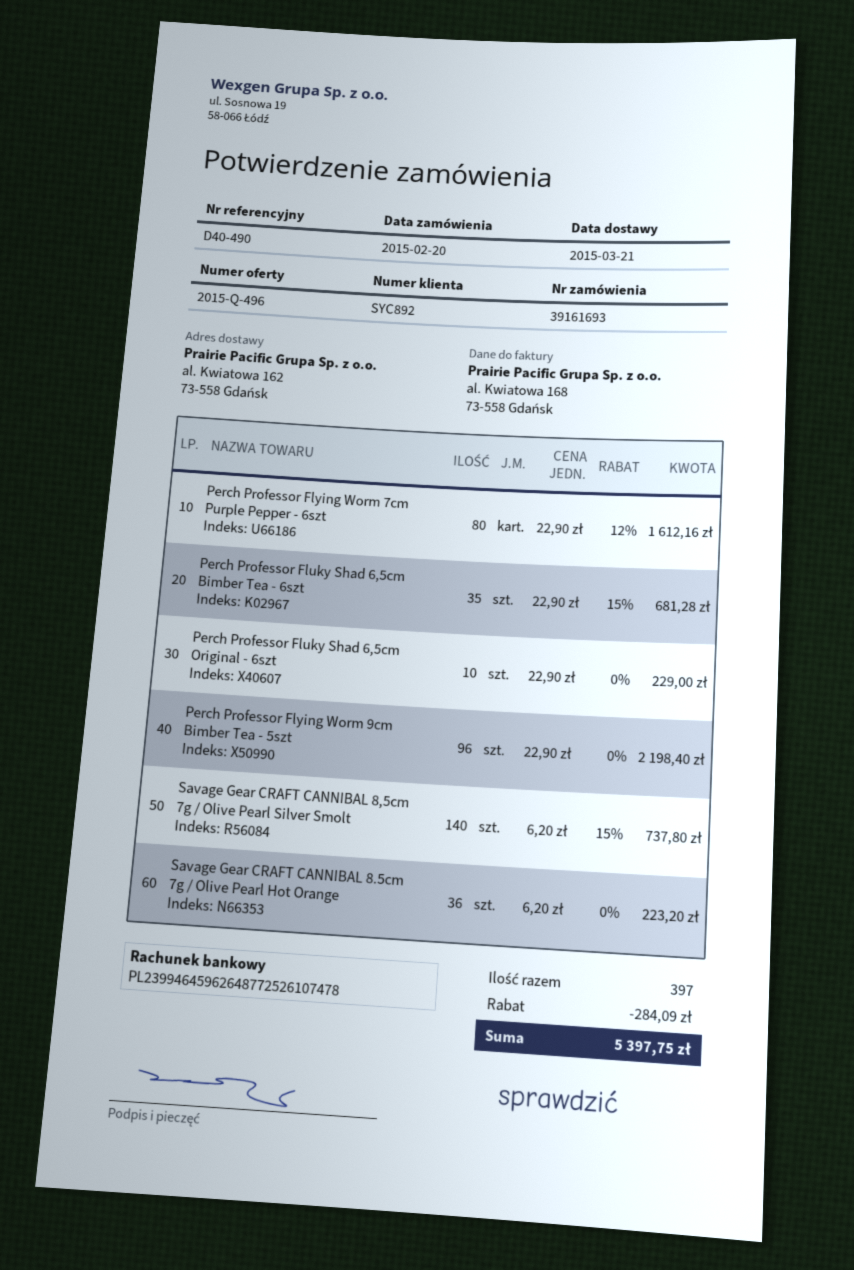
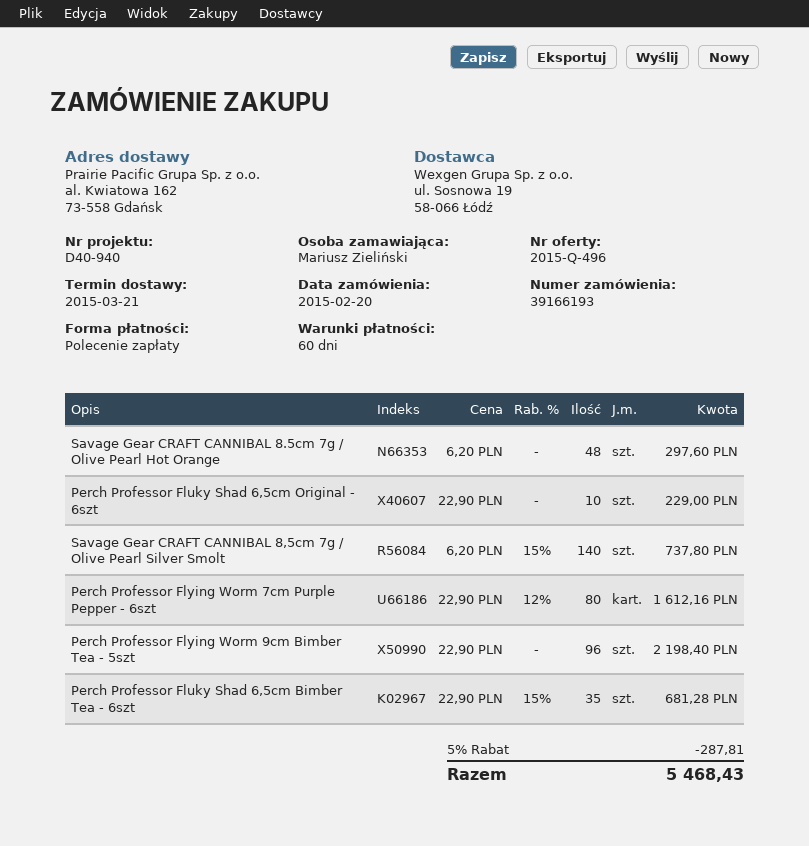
order number: 39161693 -> 39166193
reference: D40-490 -> D40-940
Savage Gear CRAFT CANNIBAL 8.5cm 7g / Olive Pearl Hot Orange: 36 x 6.20 = 223.20 -> 48 x 6.20 = 297.60
discount: 284.09 -> 287.81
total: 5397.75 -> 5468.43

